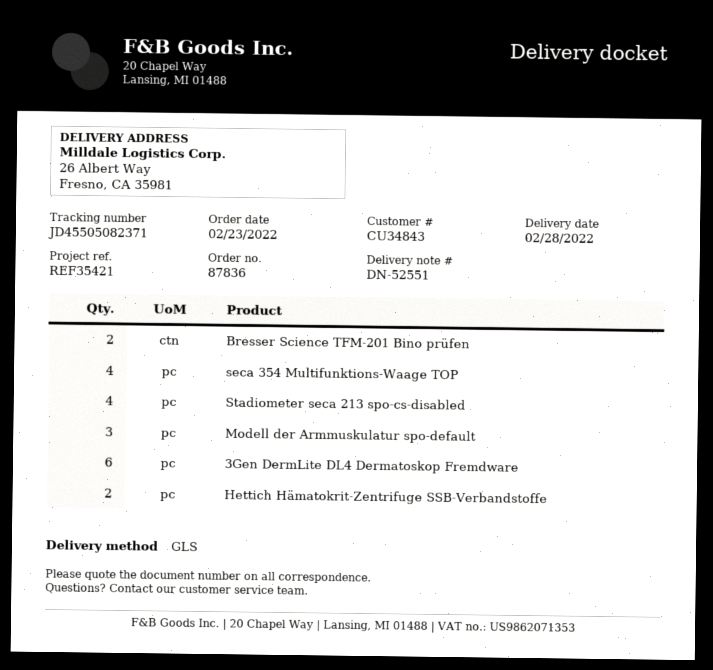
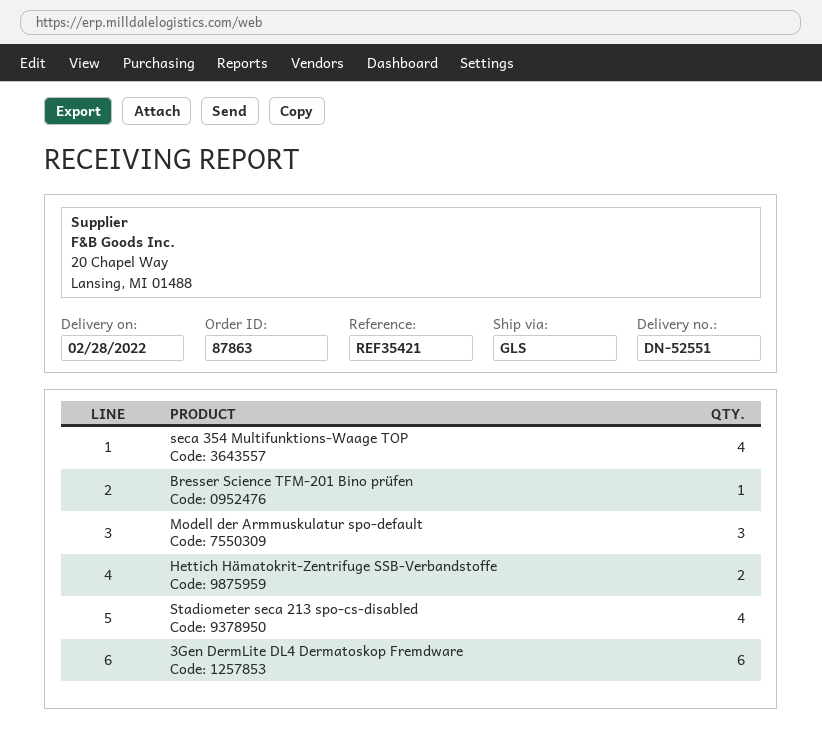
order number: 87836 -> 87863
Bresser Science TFM-201 Bino prüfen: 2 -> 1

